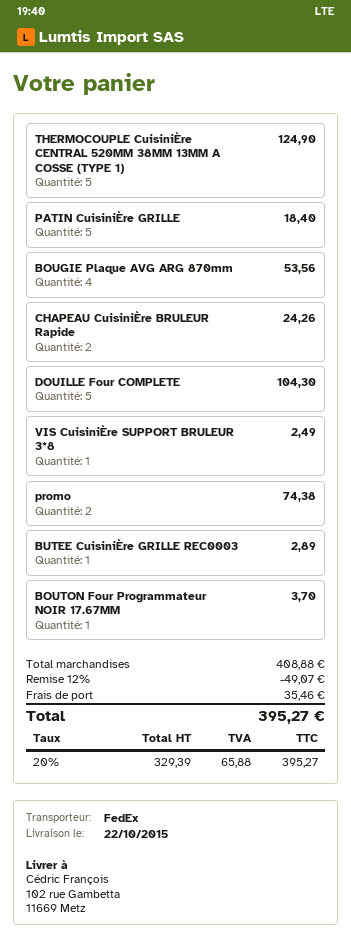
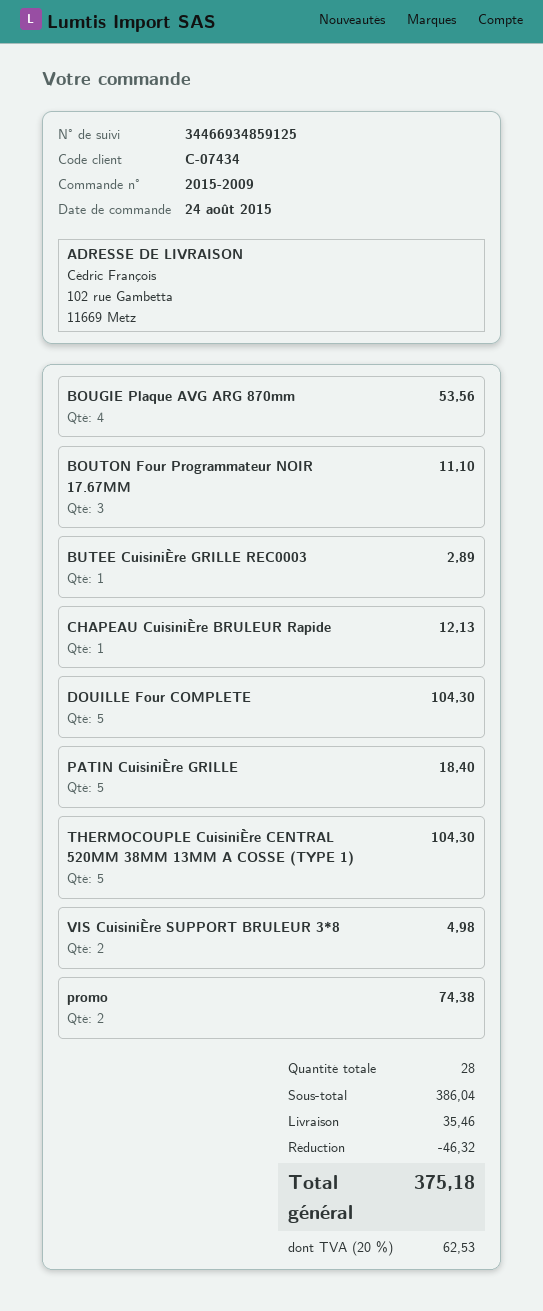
THERMOCOUPLE CuisiniÈre CENTRAL 520MM 38MM 13MM A COSSE (TYPE 1): 5 for 124.90 -> 5 for 104.30
CHAPEAU CuisiniÈre BRULEUR Rapide: 2 for 24.26 -> 1 for 12.13
VIS CuisiniÈre SUPPORT BRULEUR 3*8: 1 for 2.49 -> 2 for 4.98
BOUTON Four Programmateur NOIR 17.67MM: 1 for 3.70 -> 3 for 11.10
subtotal: 408.88 -> 386.04
discount: 49.07 -> 46.32
tax: 20% = 65.88 -> 20% = 62.53
total: 395.27 -> 375.18

